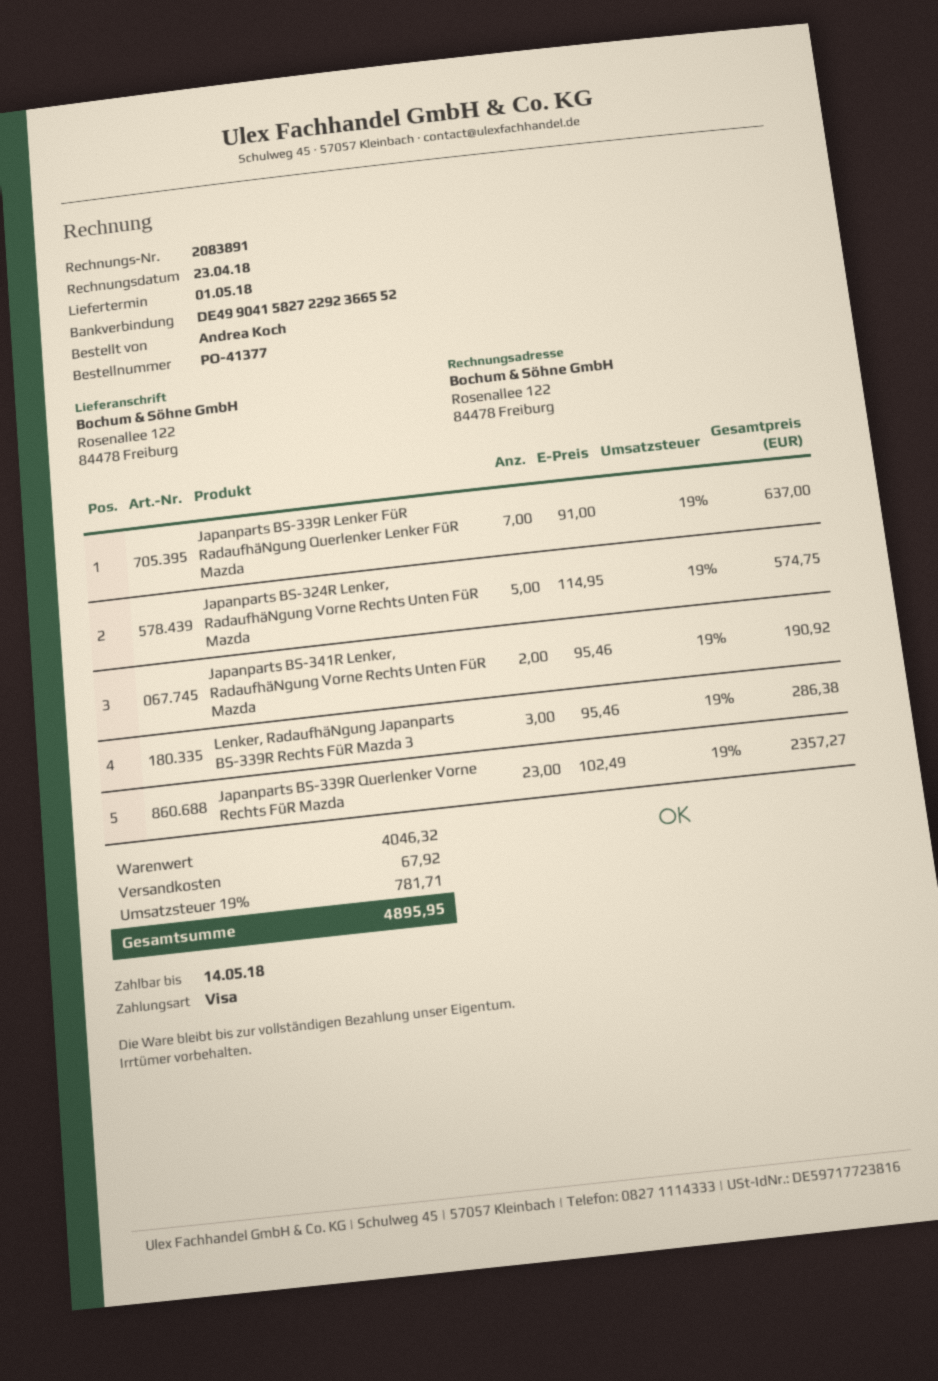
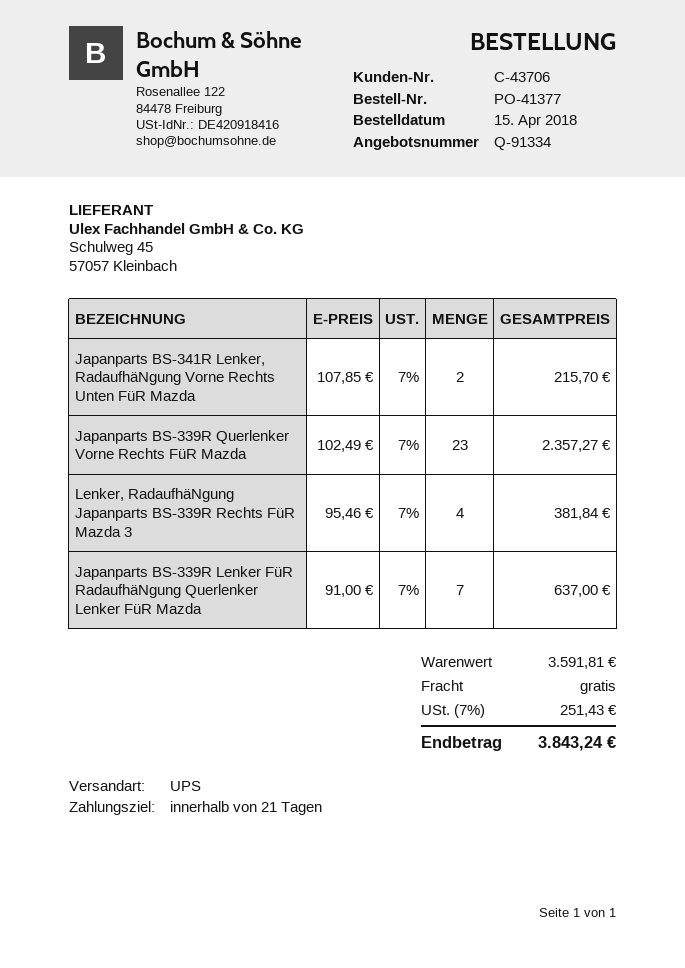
Japanparts BS-324R Lenker, RadaufhäNgung Vorne Rechts Unten FüR Mazda: 5 x 114.95 = 574.75 -> none
Japanparts BS-341R Lenker, RadaufhäNgung Vorne Rechts Unten FüR Mazda: 2 x 95.46 = 190.92 -> 2 x 107.85 = 215.70
Lenker, RadaufhäNgung Japanparts BS-339R Rechts FüR Mazda 3: 3 x 95.46 = 286.38 -> 4 x 95.46 = 381.84
subtotal: 4046.32 -> 3591.81
shipping: 67.92 -> 0.00
tax: 19% = 781.71 -> 7% = 251.43
total: 4895.95 -> 3843.24

